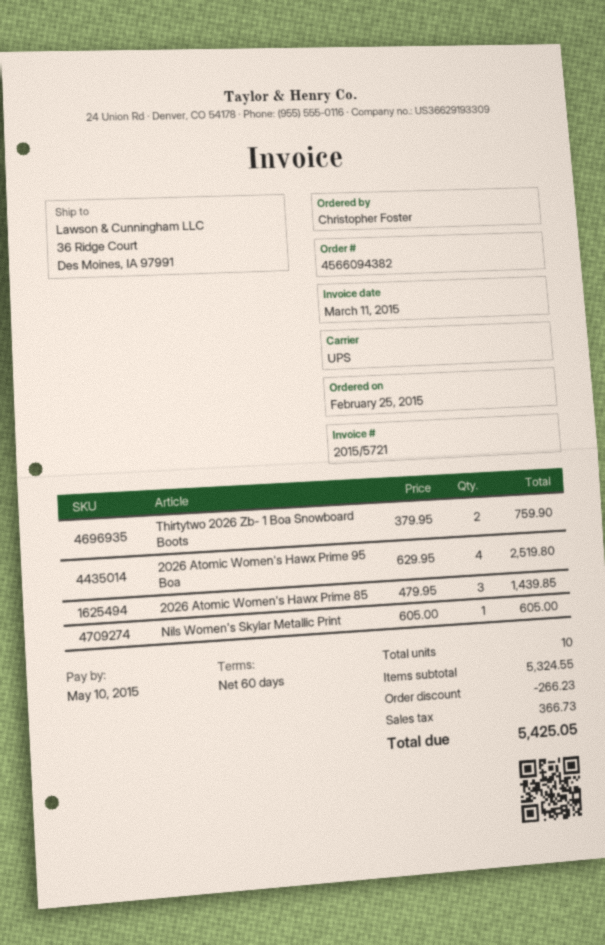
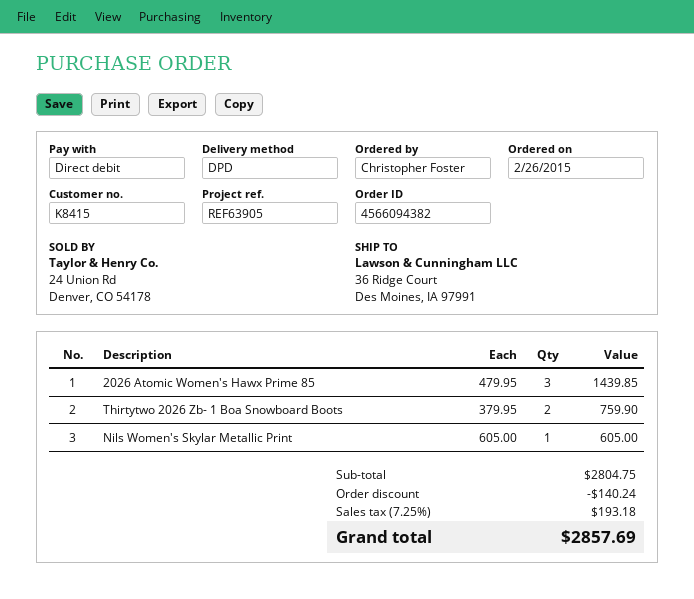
order date: 2015-02-25 -> 2015-02-26
shipping method: UPS -> DPD
2026 Atomic Women's Hawx Prime 95 Boa: 4 x 629.95 = 2519.80 -> none
subtotal: 5324.55 -> 2804.75
discount: 266.23 -> 140.24
tax: 366.73 -> 193.18
total: 5425.05 -> 2857.69

